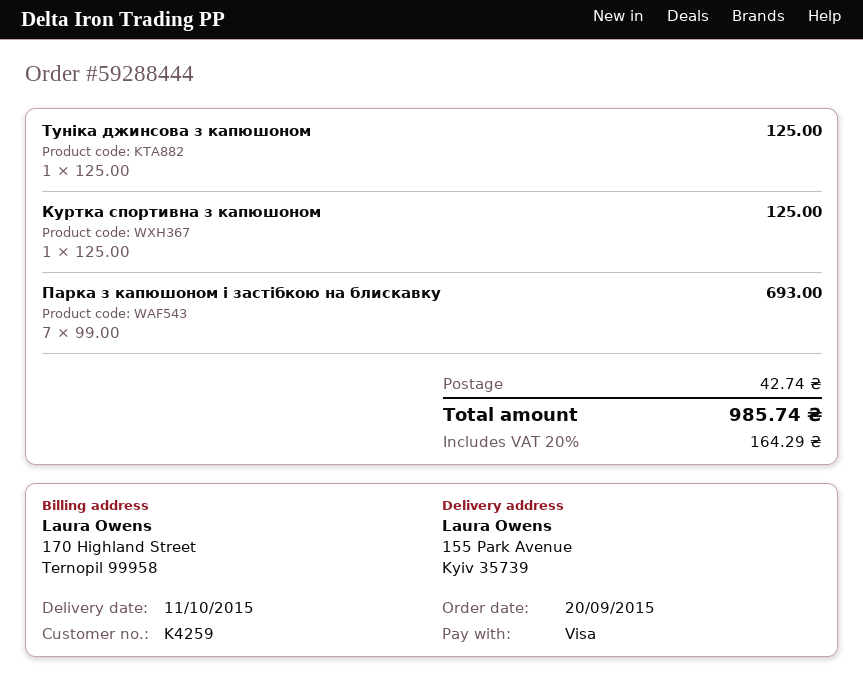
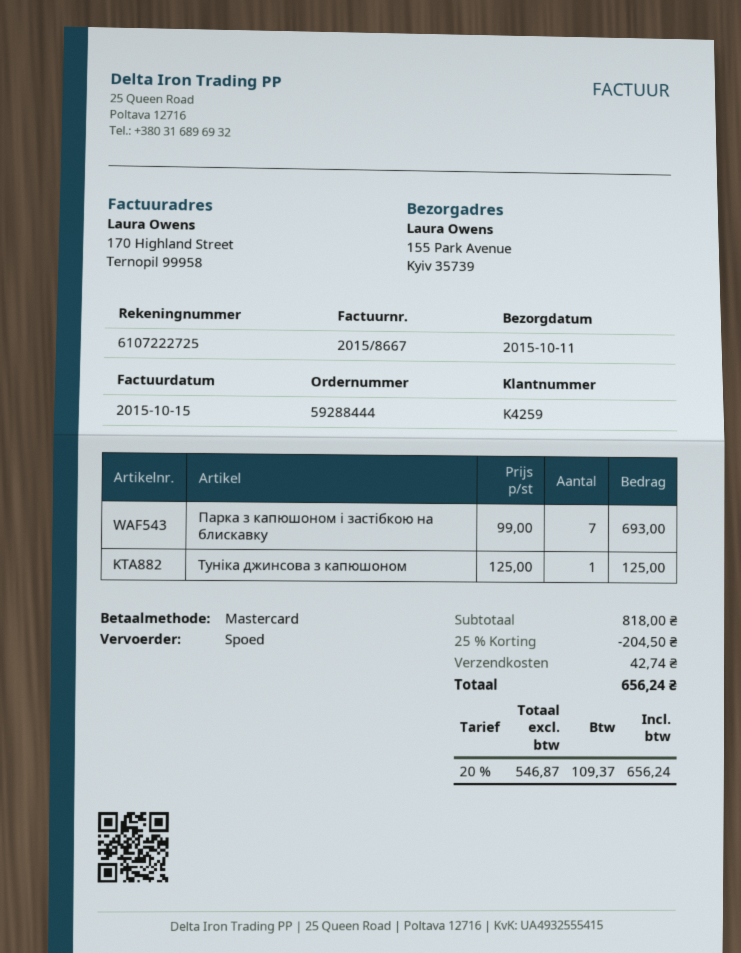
payment method: Visa -> Mastercard
Куртка спортивна з капюшоном: 1 x 125.00 = 125.00 -> none
discount: none -> 25% = 204.50
tax: 20% = 164.29 -> 20% = 109.37
total: 985.74 -> 656.24

